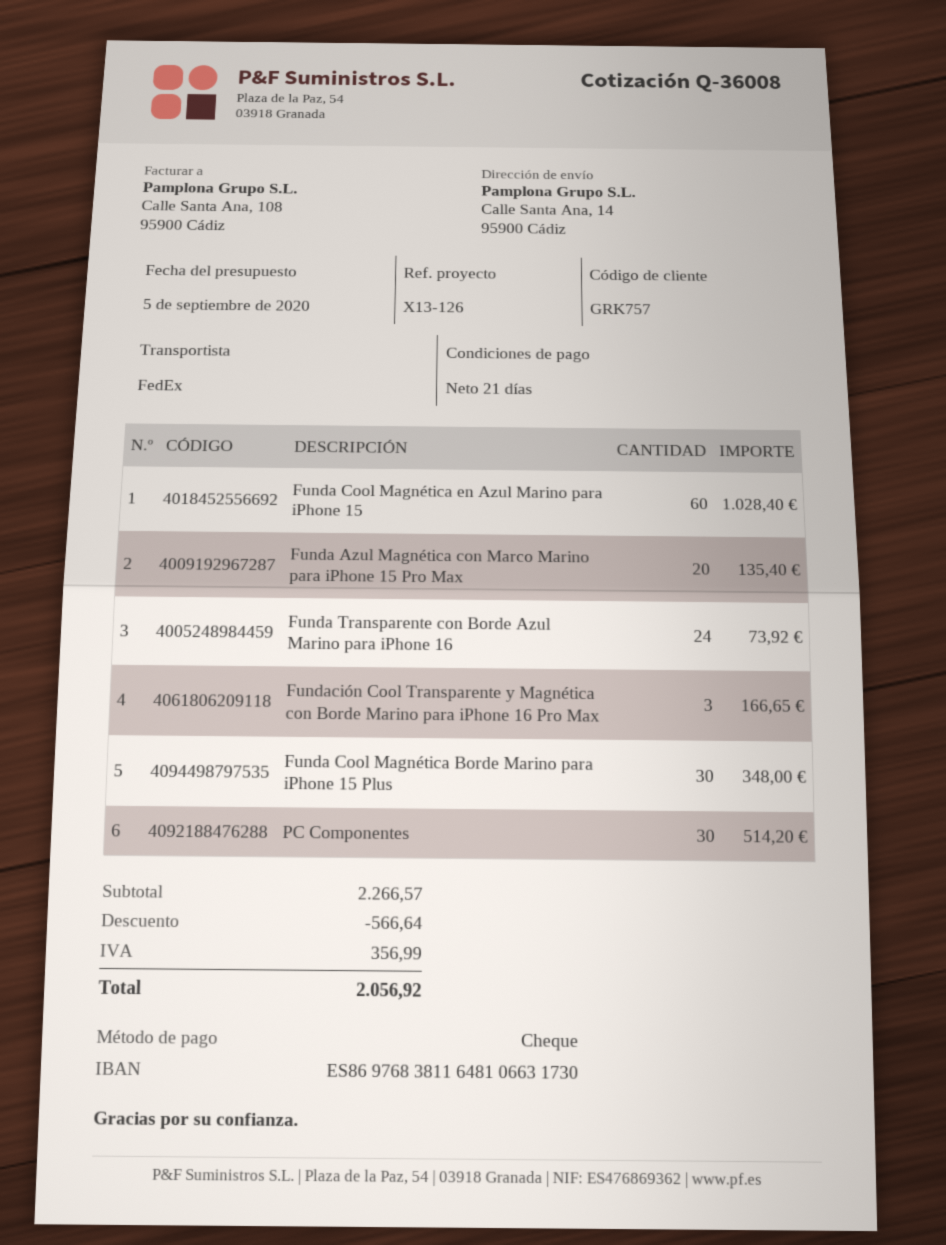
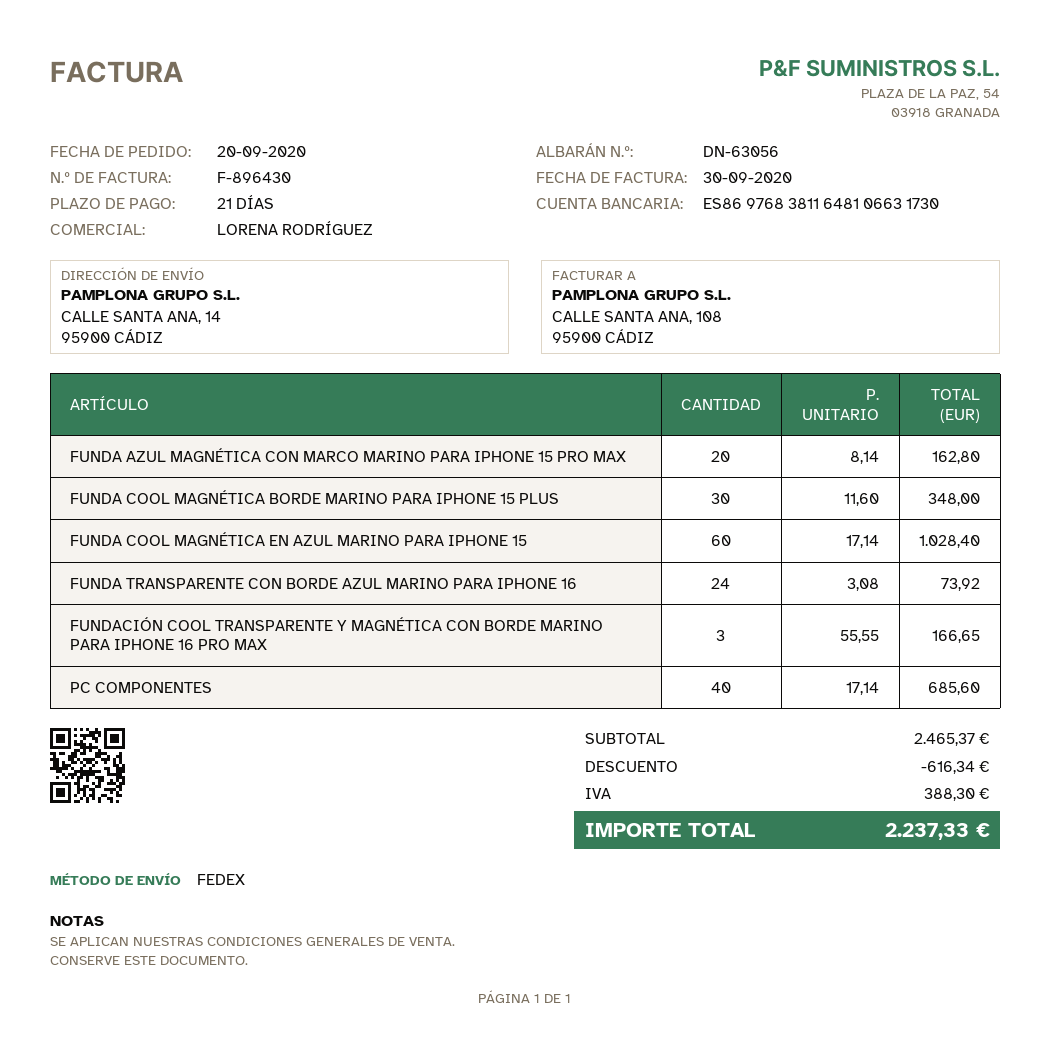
Funda Azul Magnética con Marco Marino para iPhone 15 Pro Max: 20 for 135.40 -> 20 for 162.80
PC Componentes: 30 for 514.20 -> 40 for 685.60
subtotal: 2266.57 -> 2465.37
discount: 566.64 -> 616.34
tax: 356.99 -> 388.30
total: 2056.92 -> 2237.33

